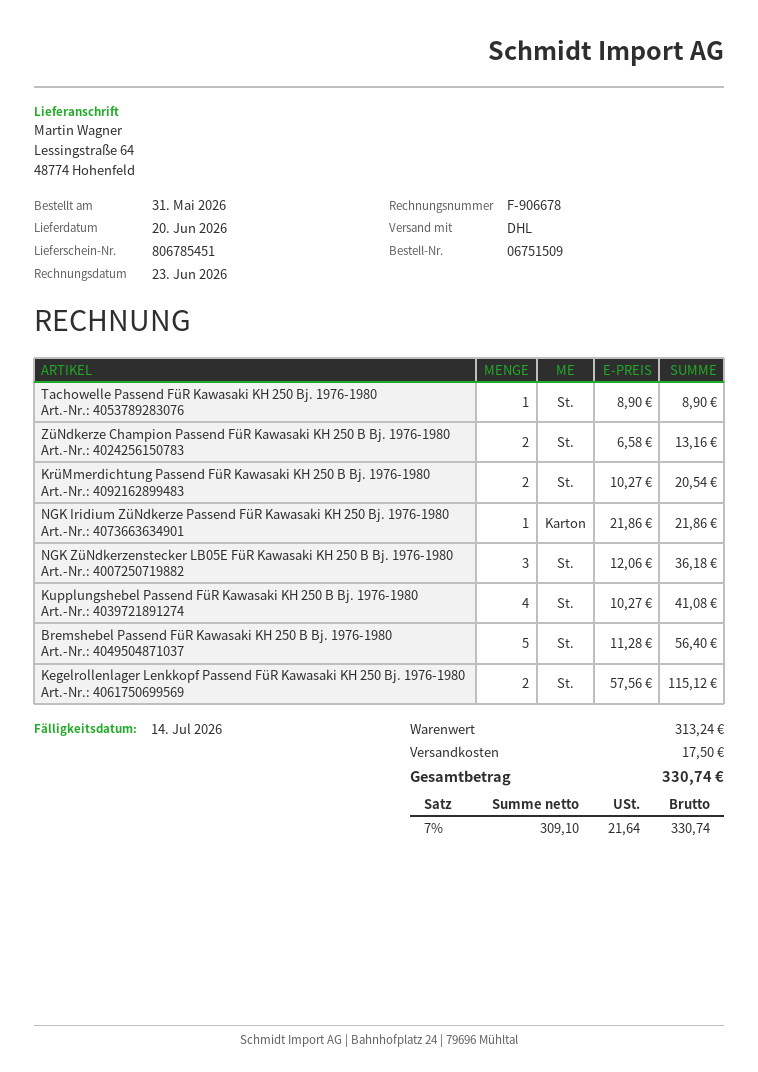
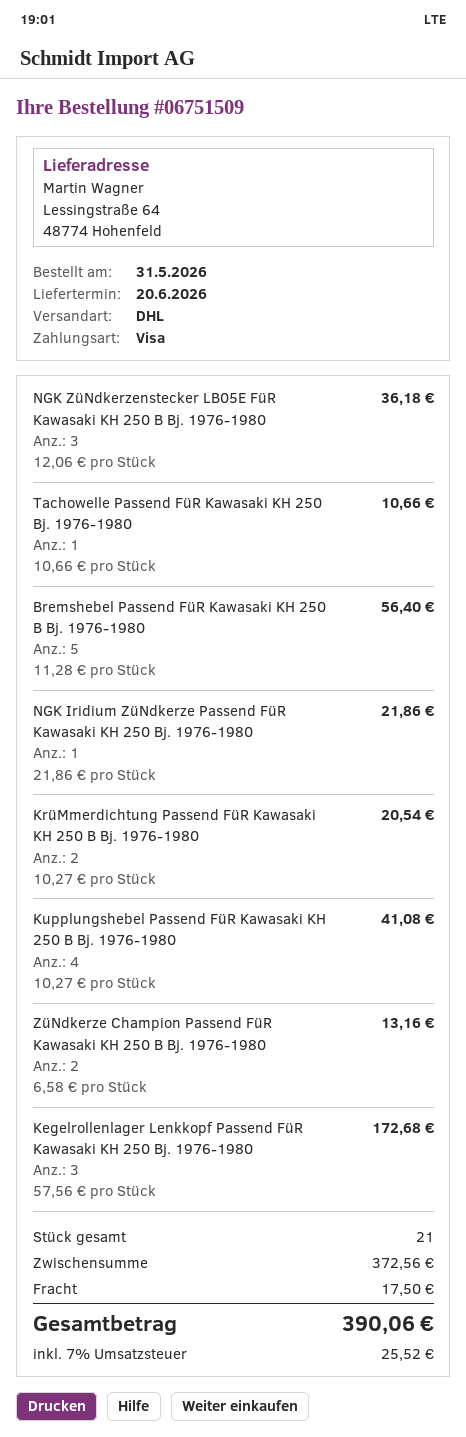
Tachowelle Passend FüR Kawasaki KH 250 Bj. 1976-1980: 1 x 8.90 = 8.90 -> 1 x 10.66 = 10.66
Kegelrollenlager Lenkkopf Passend FüR Kawasaki KH 250 Bj. 1976-1980: 2 x 57.56 = 115.12 -> 3 x 57.56 = 172.68
subtotal: 313.24 -> 372.56
tax: 7% = 21.64 -> 7% = 25.52
total: 330.74 -> 390.06

